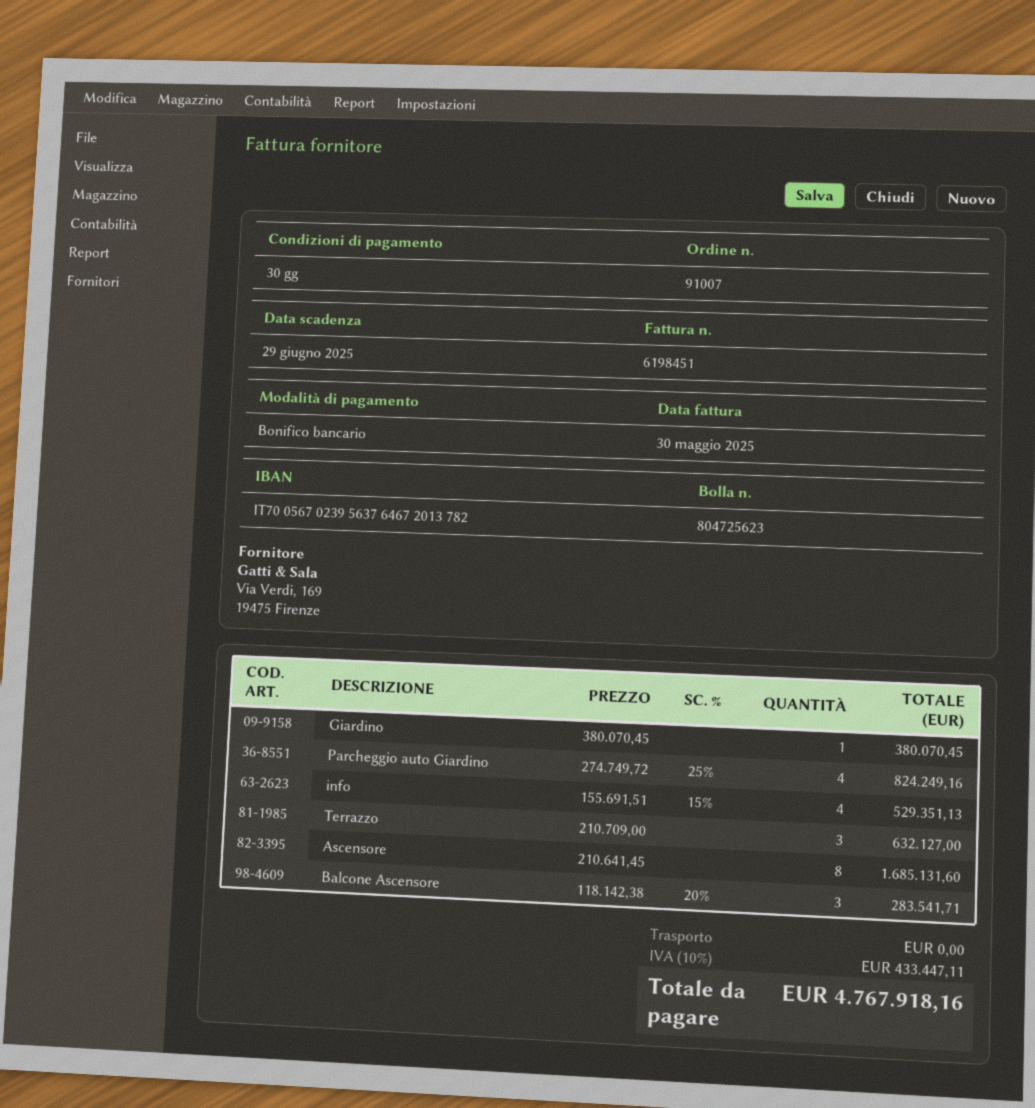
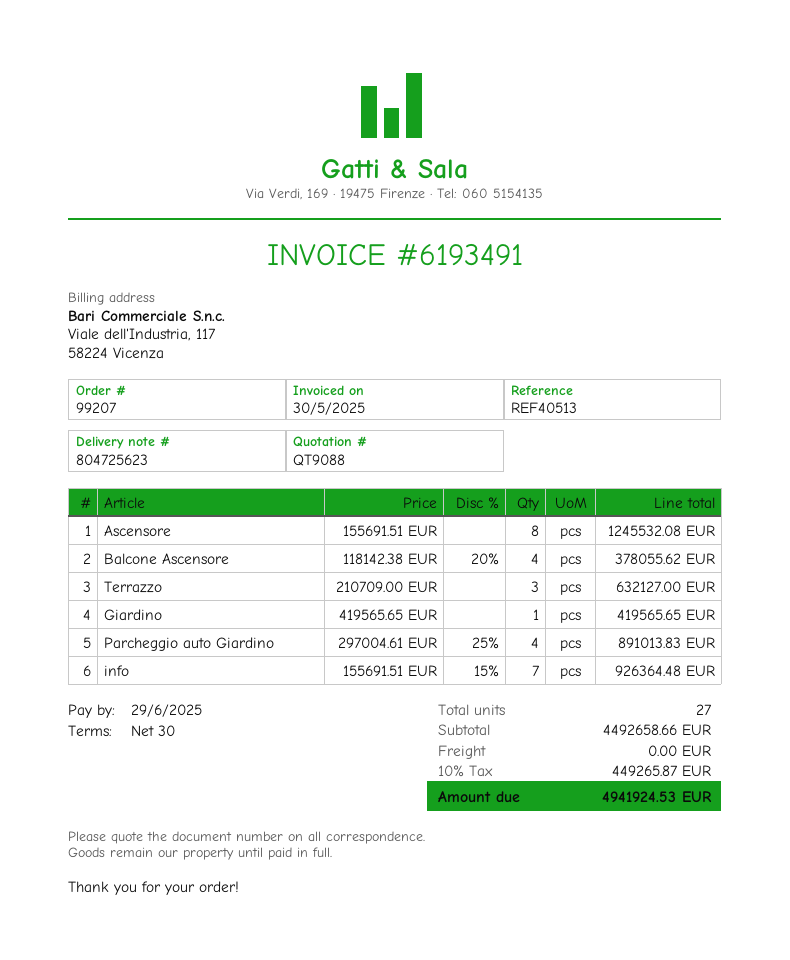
order number: 91007 -> 99207
invoice number: 6198451 -> 6193491
Giardino: 1 x 380070.45 = 380070.45 -> 1 x 419565.65 = 419565.65
Parcheggio auto Giardino: 4 x 274749.72 - 25% = 824249.16 -> 4 x 297004.61 - 25% = 891013.83
info: 4 x 155691.51 - 15% = 529351.13 -> 7 x 155691.51 - 15% = 926364.48
Ascensore: 8 x 210641.45 = 1685131.60 -> 8 x 155691.51 = 1245532.08
Balcone Ascensore: 3 x 118142.38 - 20% = 283541.71 -> 4 x 118142.38 - 20% = 378055.62
tax: 10% = 433447.11 -> 10% = 449265.87
total: 4767918.16 -> 4941924.53

